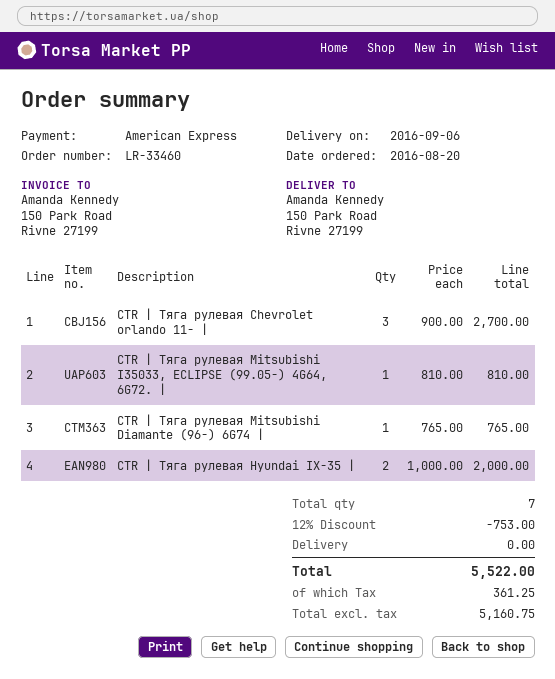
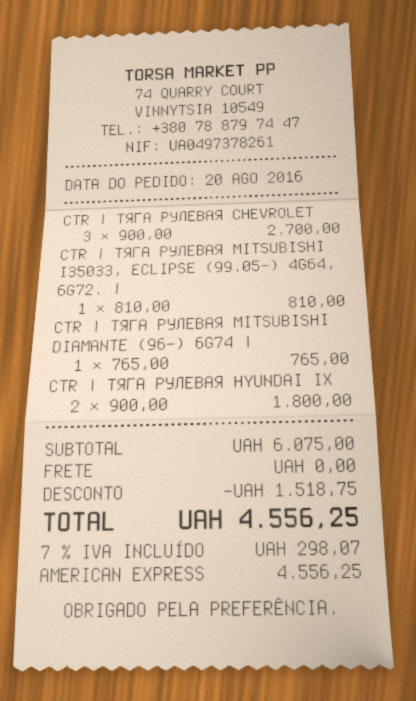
CTR | Тяга рулевая Hyundai IX-35 |: 2 x 1000.00 = 2000.00 -> 2 x 900.00 = 1800.00
discount: 753.00 -> 1518.75
tax: 361.25 -> 298.07
total: 5522.00 -> 4556.25

